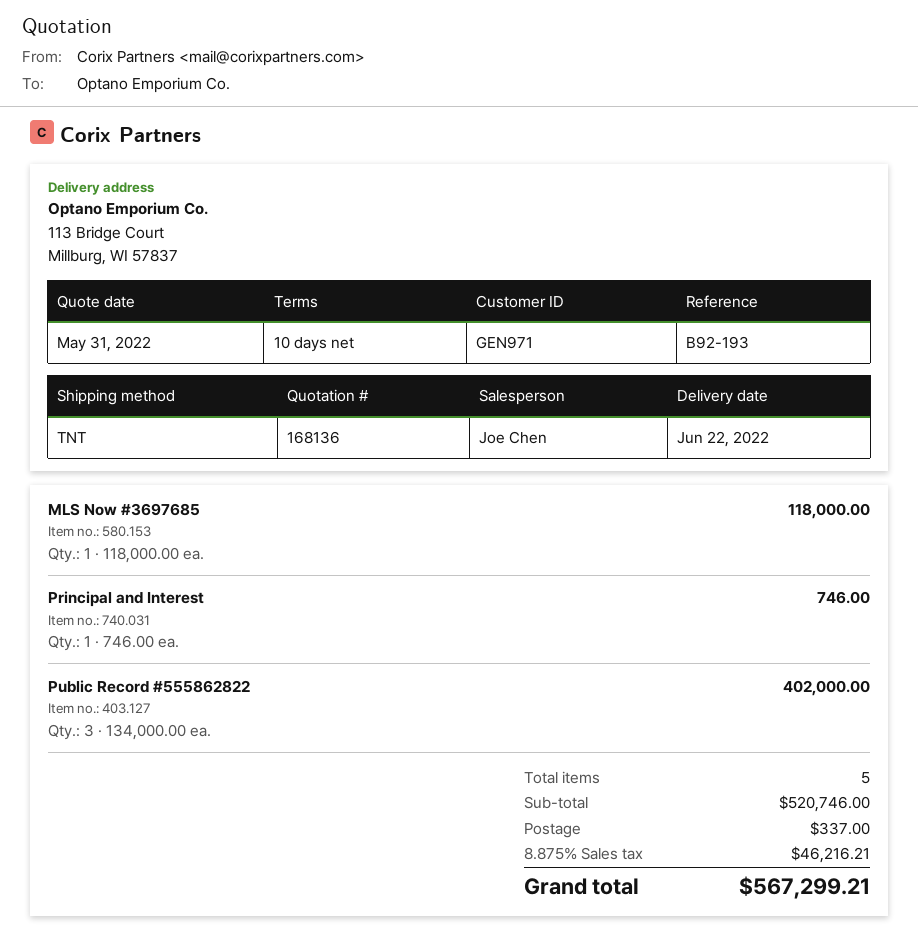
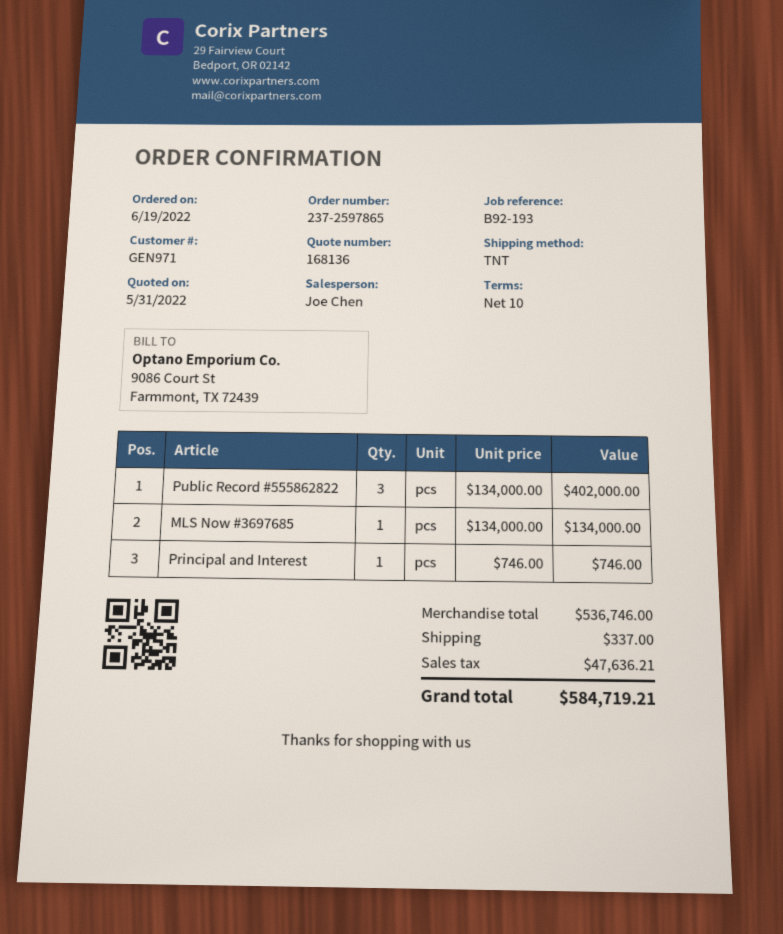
MLS Now #3697685: 1 x 118000.00 = 118000.00 -> 1 x 134000.00 = 134000.00
subtotal: 520746.00 -> 536746.00
tax: 46216.21 -> 47636.21
total: 567299.21 -> 584719.21

